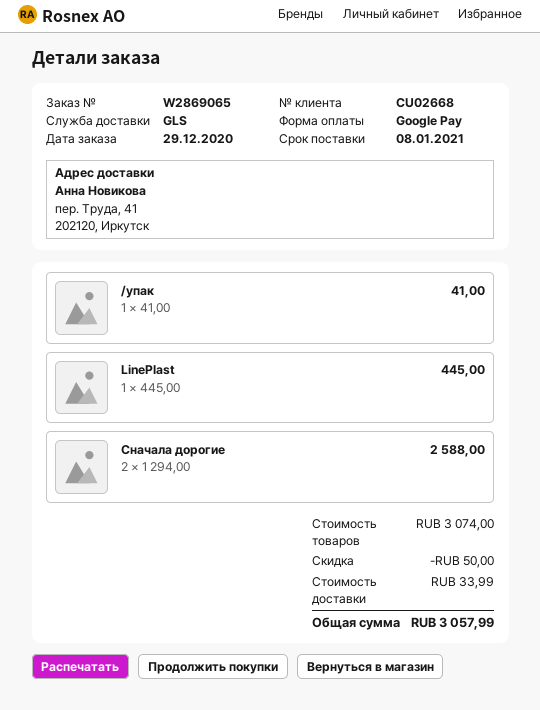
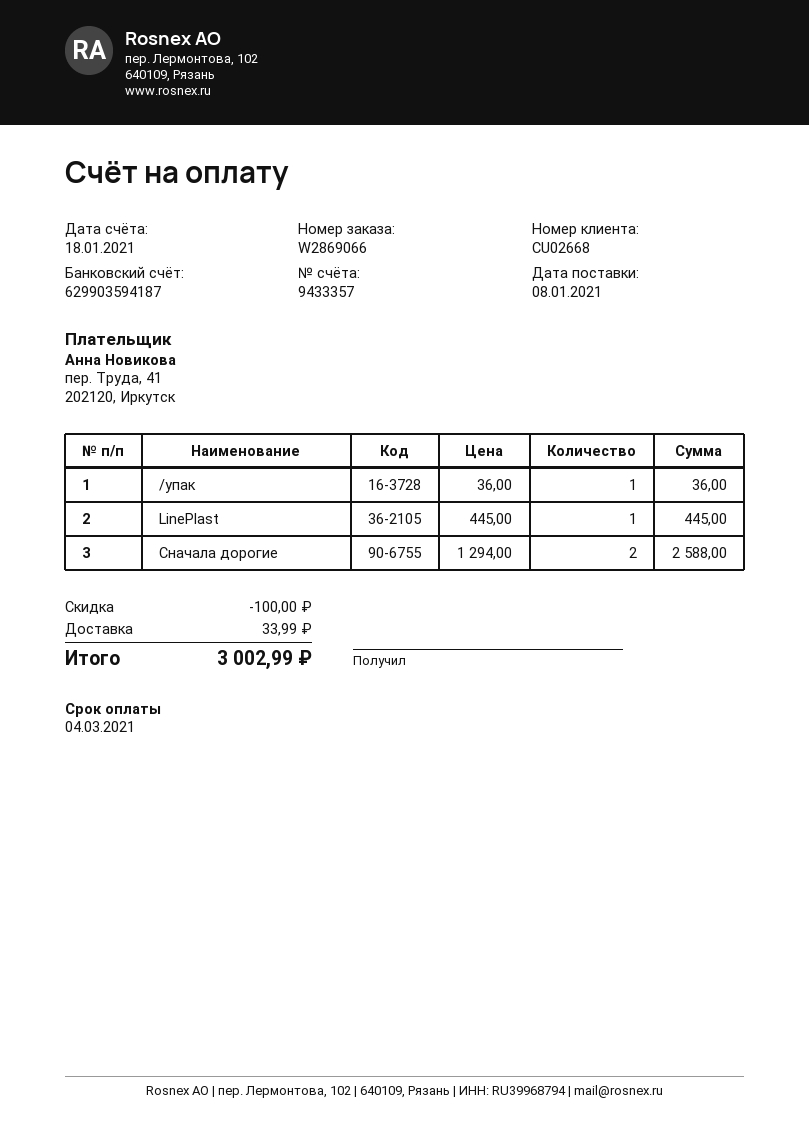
order number: W2869065 -> W2869066
/упак: 1 x 41.00 = 41.00 -> 1 x 36.00 = 36.00
discount: 50.00 -> 100.00
total: 3057.99 -> 3002.99

